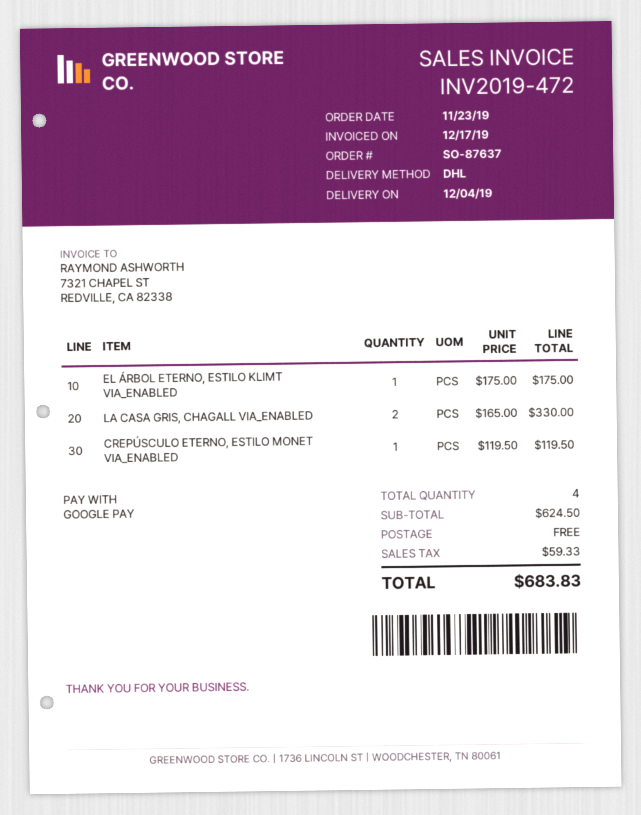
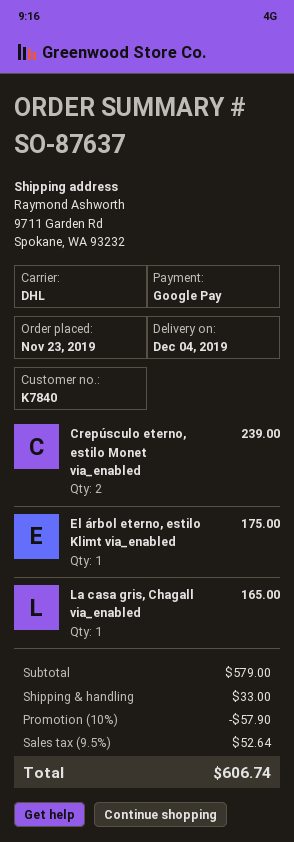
LA CASA GRIS, CHAGALL VIA_ENABLED: 2 for 330.00 -> 1 for 165.00
CREPÚSCULO ETERNO, ESTILO MONET VIA_ENABLED: 1 for 119.50 -> 2 for 239.00
subtotal: 624.50 -> 579.00
discount: none -> 10% = 57.90
shipping: 0.00 -> 33.00
tax: 59.33 -> 52.64
total: 683.83 -> 606.74

